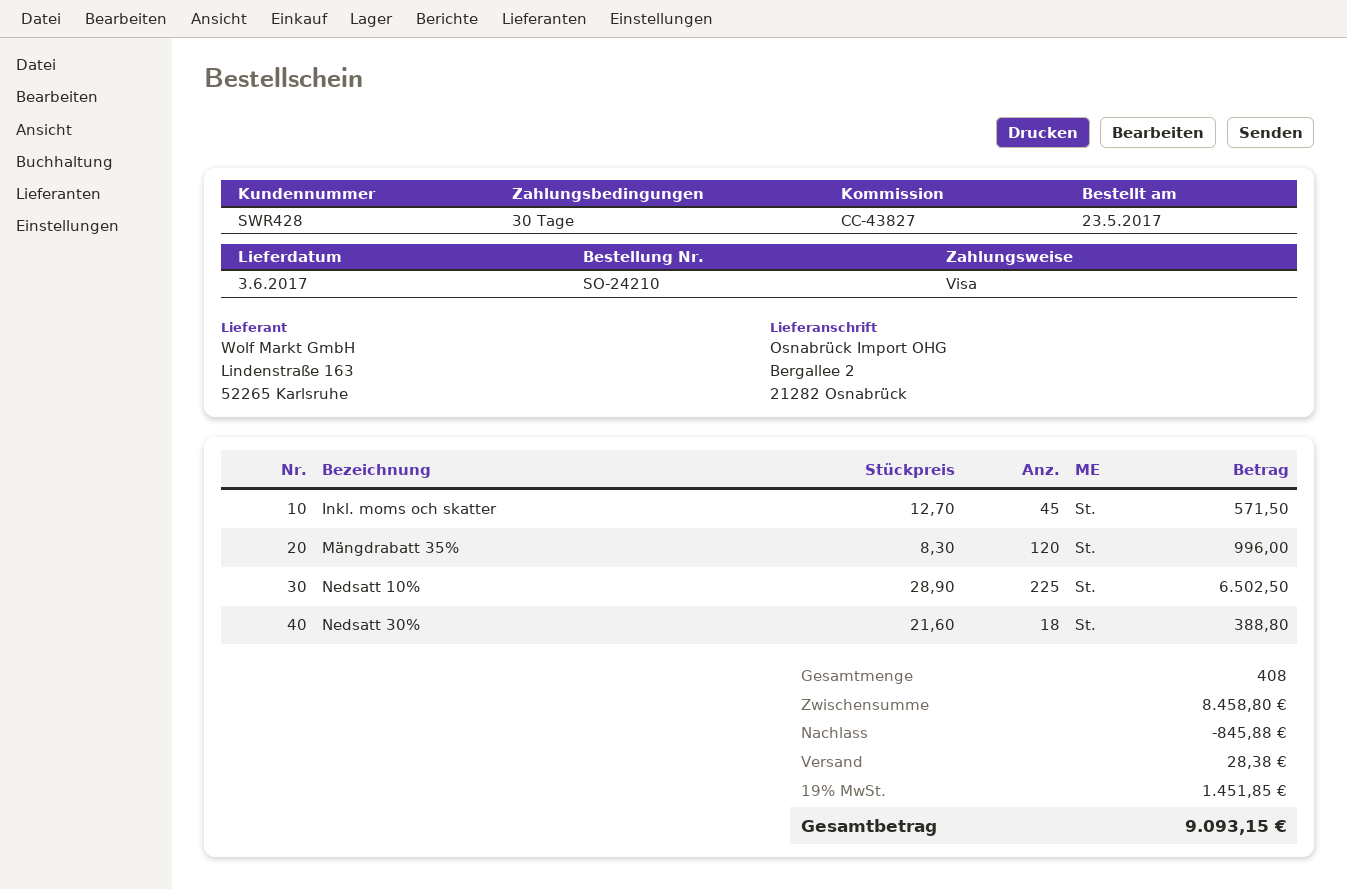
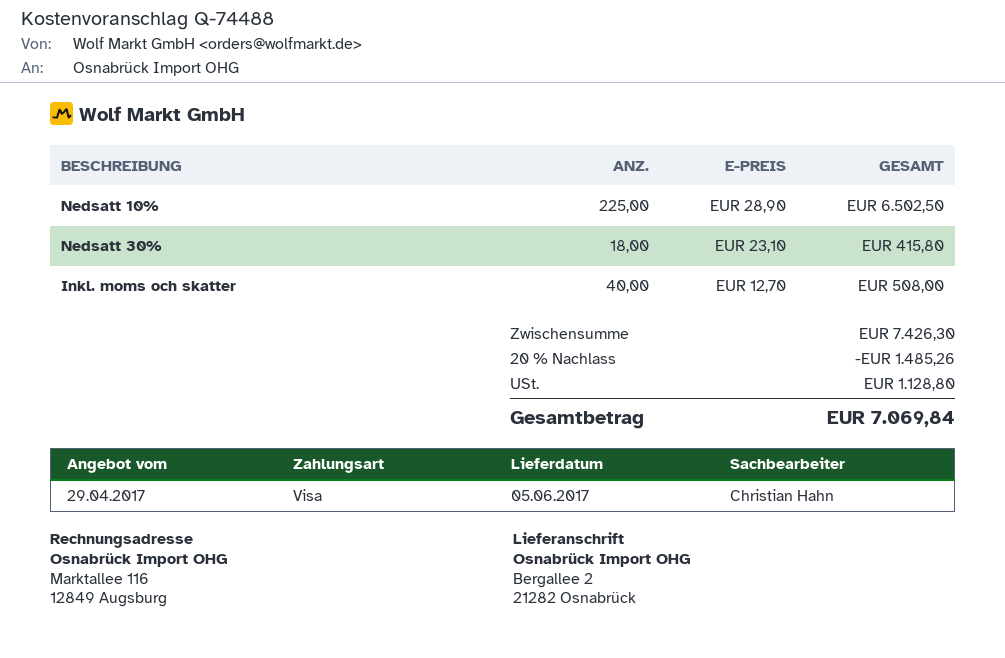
delivery date: 2017-06-03 -> 2017-06-05
Inkl. moms och skatter: 45 x 12.70 = 571.50 -> 40 x 12.70 = 508.00
Mängdrabatt 35%: 120 x 8.30 = 996.00 -> none
Nedsatt 30%: 18 x 21.60 = 388.80 -> 18 x 23.10 = 415.80
subtotal: 8458.80 -> 7426.30
discount: 845.88 -> 1485.26
shipping: 28.38 -> none
tax: 1451.85 -> 1128.80
total: 9093.15 -> 7069.84

